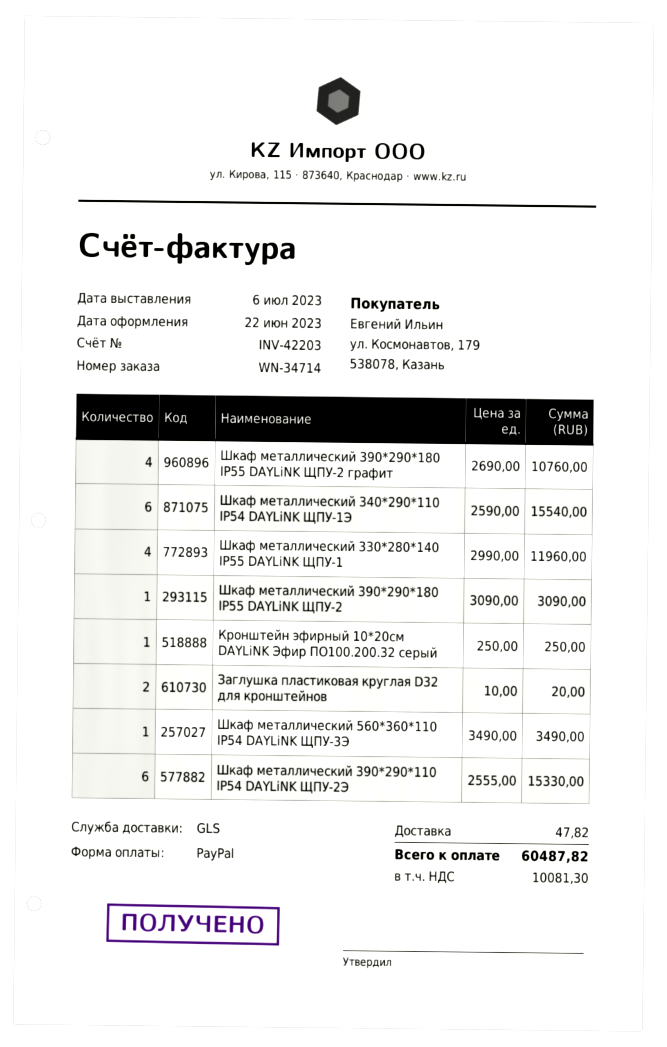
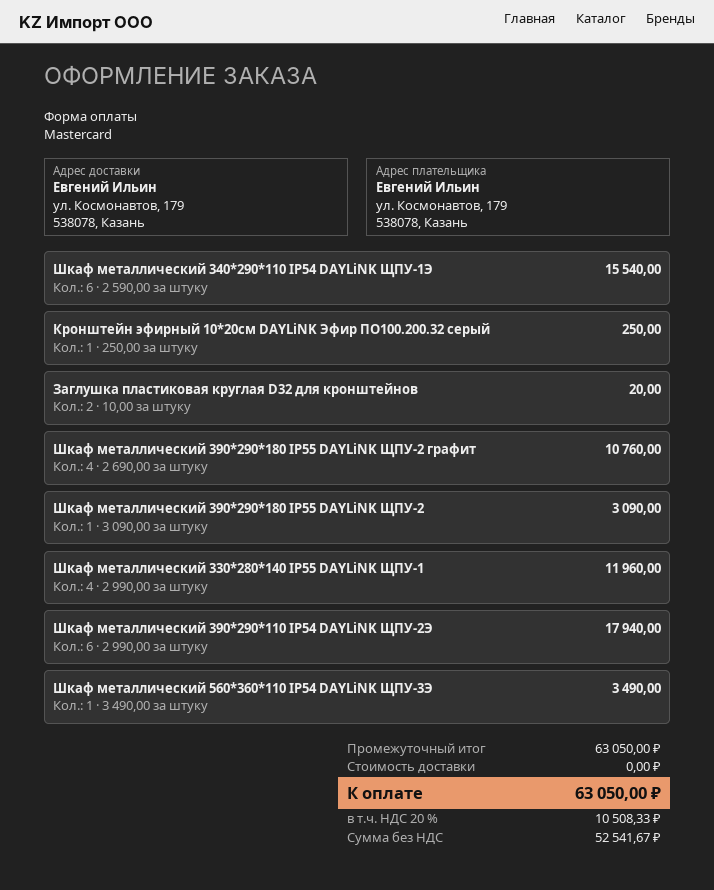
payment method: PayPal -> Mastercard
Шкаф металлический 390*290*110 IP54 DAYLiNK ЩПУ-2Э: 6 x 2555.00 = 15330.00 -> 6 x 2990.00 = 17940.00
shipping: 47.82 -> 0.00
tax: 10081.30 -> 10508.33
total: 60487.82 -> 63050.00

